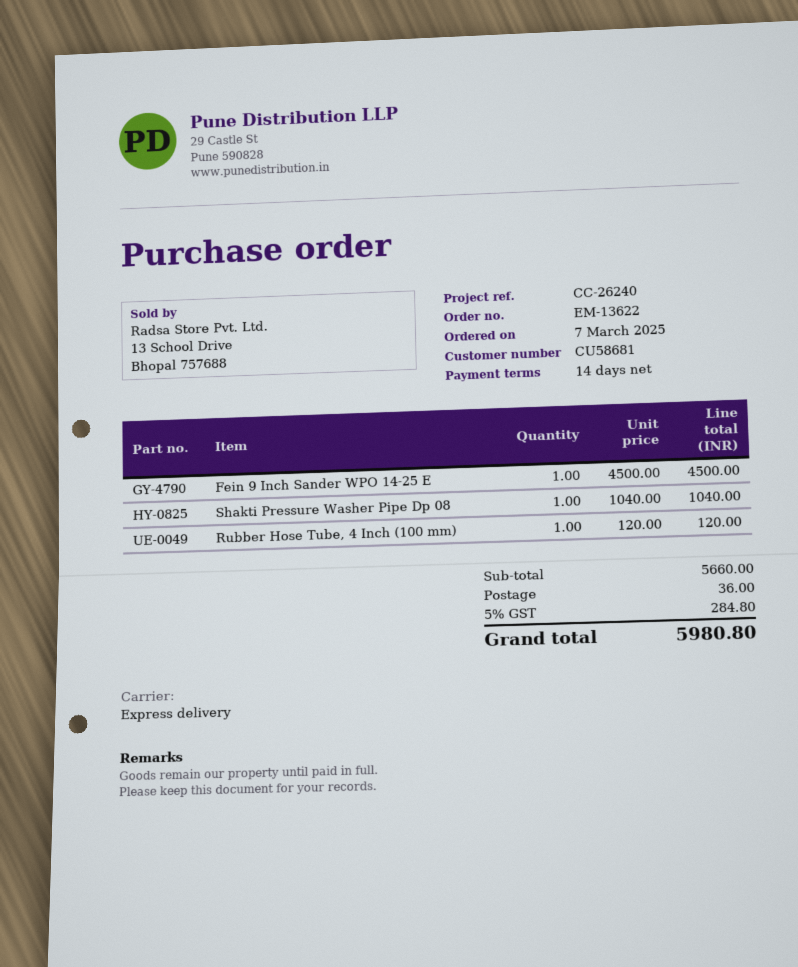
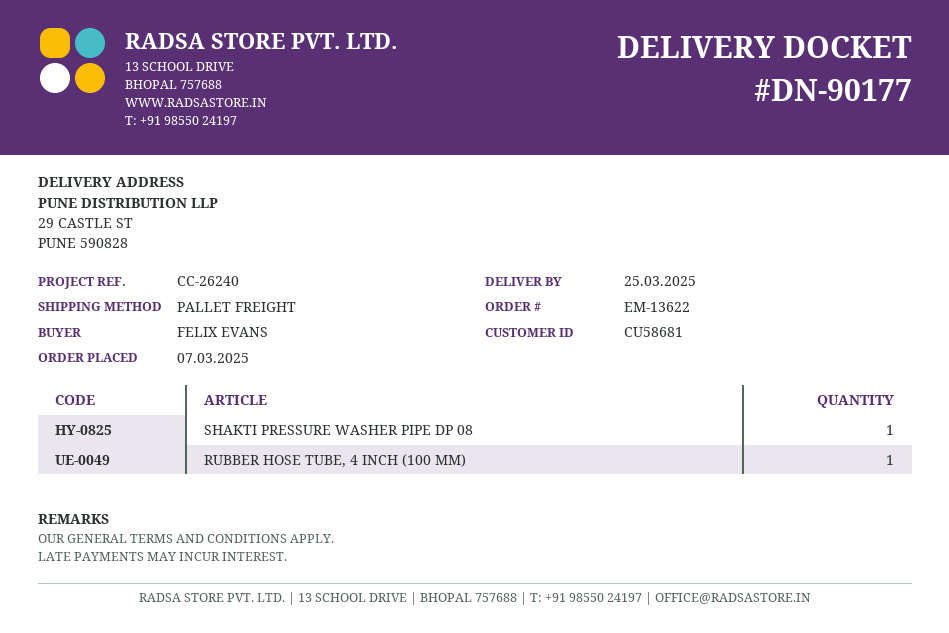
shipping method: express -> pallet freight
Fein 9 Inch Sander WPO 14-25 E: 1 -> none

